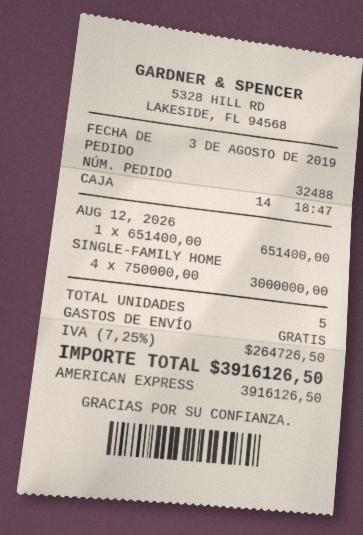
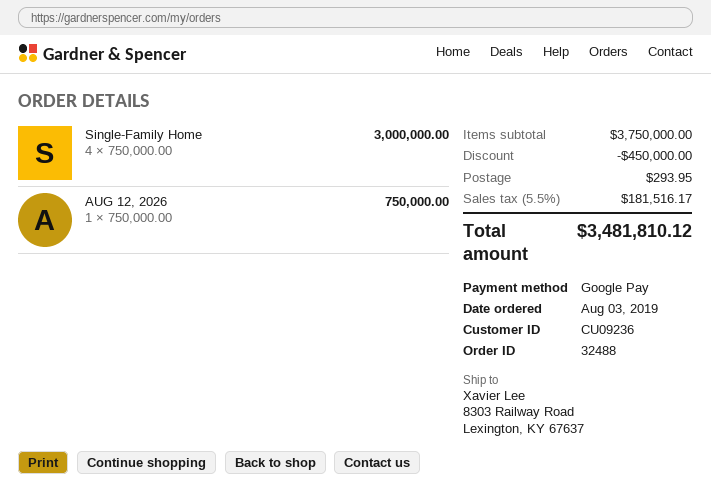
payment method: American Express -> Google Pay
AUG 12, 2026: 1 x 651400.00 = 651400.00 -> 1 x 750000.00 = 750000.00
discount: none -> 450000.00
shipping: 0.00 -> 293.95
tax: 7.25% = 264726.50 -> 5.5% = 181516.17
total: 3916126.50 -> 3481810.12

